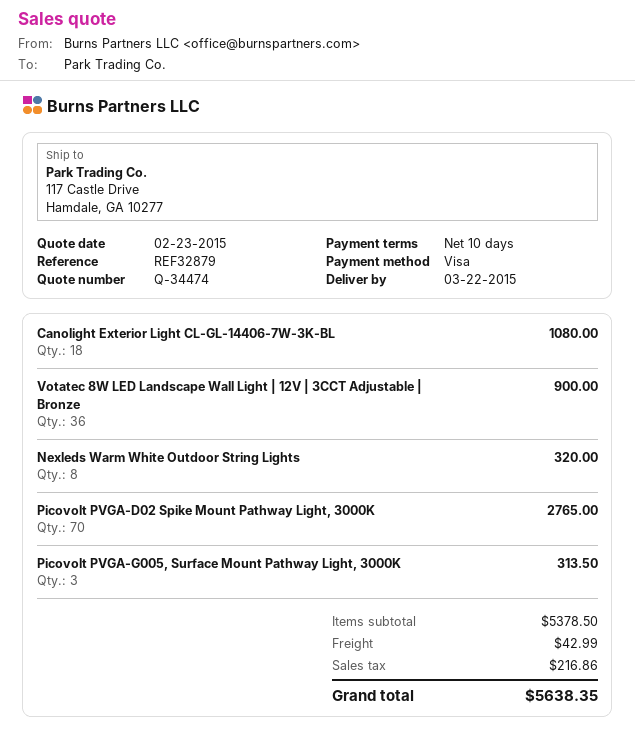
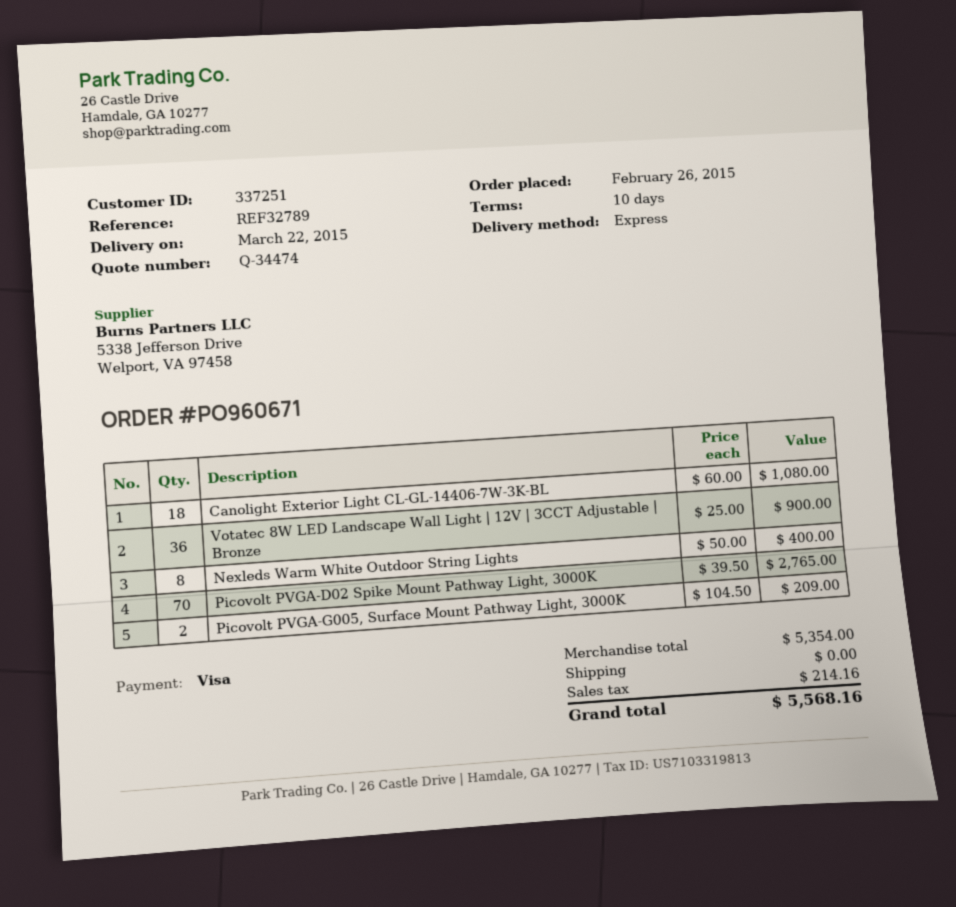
reference: REF32879 -> REF32789
Nexleds Warm White Outdoor String Lights: 8 for 320.00 -> 8 for 400.00
Picovolt PVGA-G005, Surface Mount Pathway Light, 3000K: 3 for 313.50 -> 2 for 209.00
subtotal: 5378.50 -> 5354.00
shipping: 42.99 -> 0.00
tax: 216.86 -> 214.16
total: 5638.35 -> 5568.16

